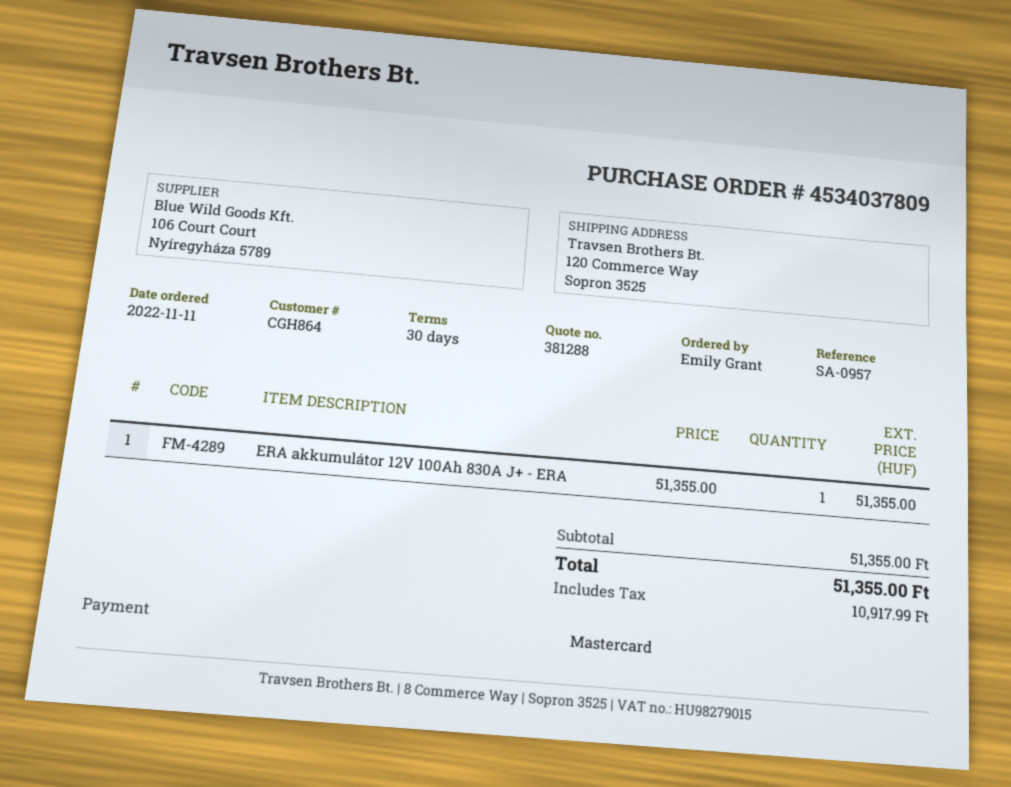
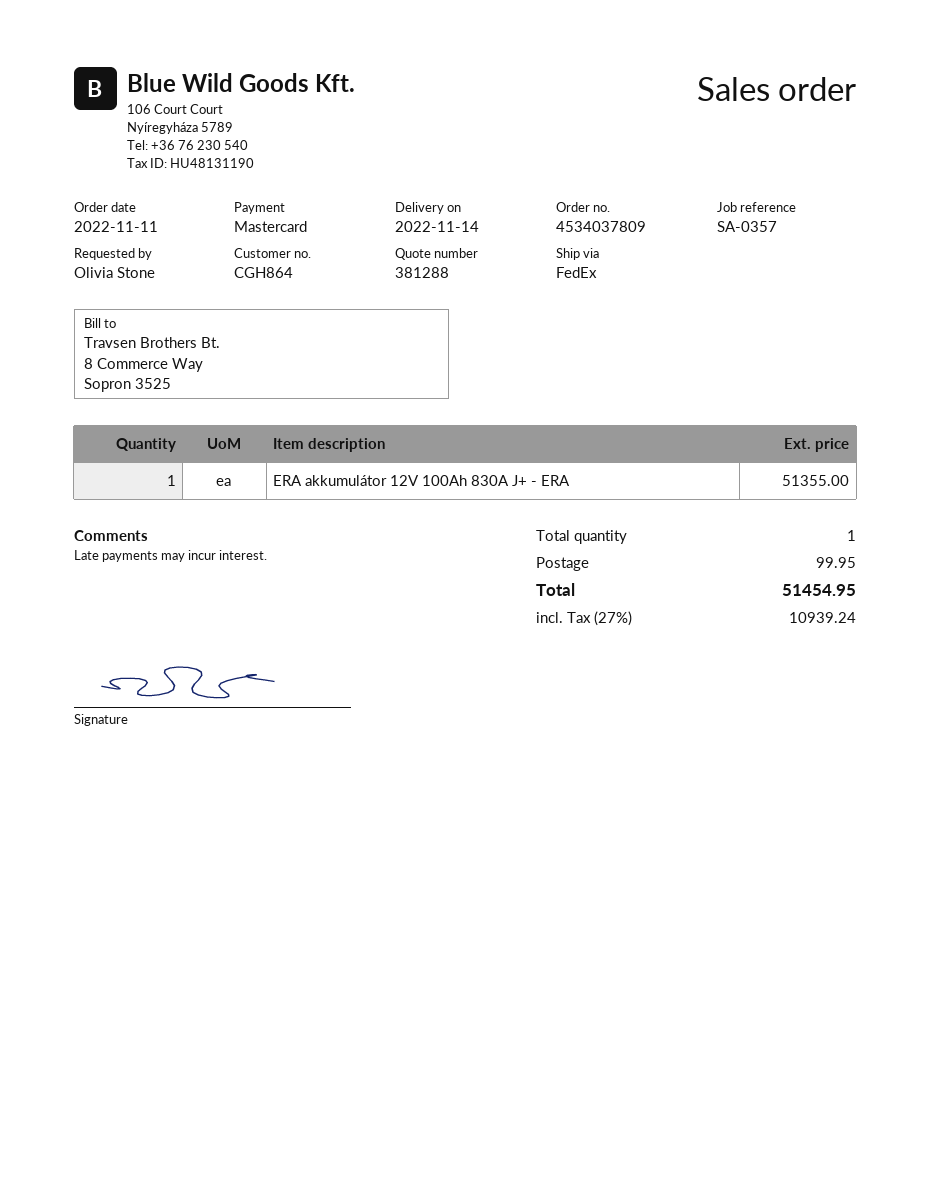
reference: SA-0957 -> SA-0357
ordered by: Emily Grant -> Olivia Stone
shipping: none -> 99.95
tax: 10917.99 -> 10939.24
total: 51355.00 -> 51454.95

